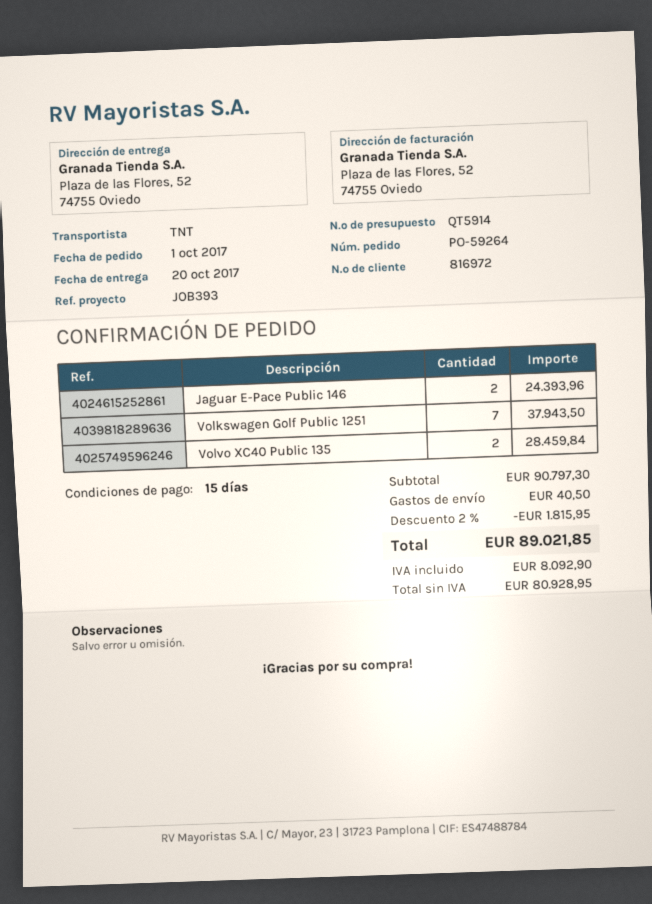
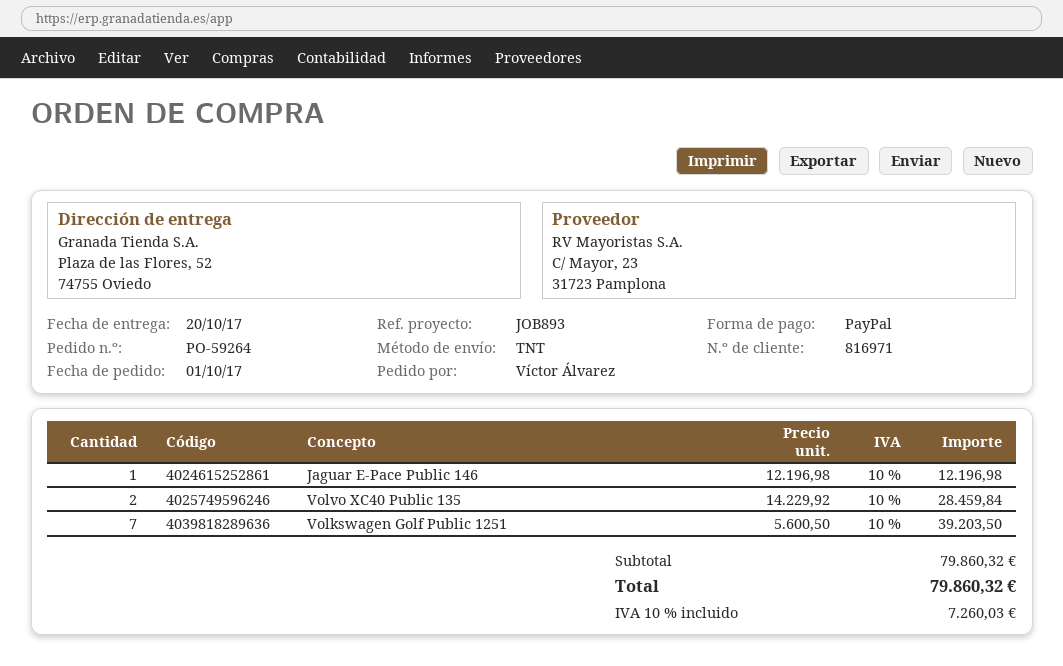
customer number: 816972 -> 816971
reference: JOB393 -> JOB893
Jaguar E-Pace Public 146: 2 for 24393.96 -> 1 for 12196.98
Volkswagen Golf Public 1251: 7 for 37943.50 -> 7 for 39203.50
subtotal: 90797.30 -> 79860.32
discount: 2% = 1815.95 -> none
shipping: 40.50 -> none
tax: 8092.90 -> 7260.03
total: 89021.85 -> 79860.32

